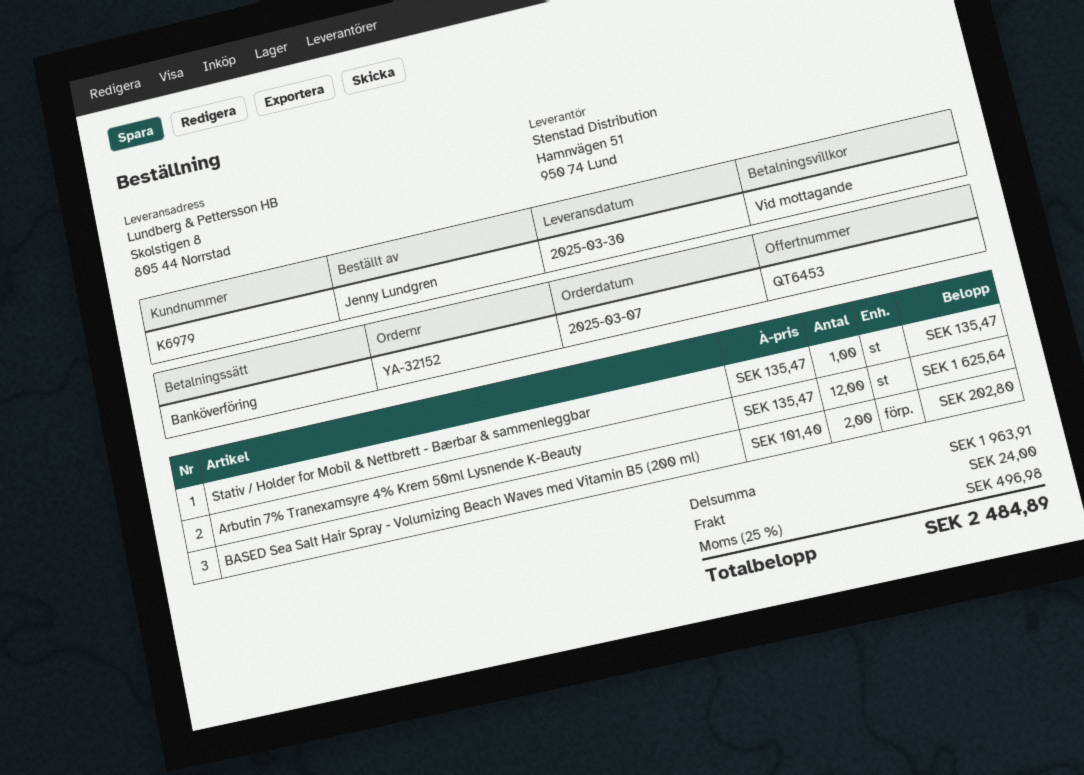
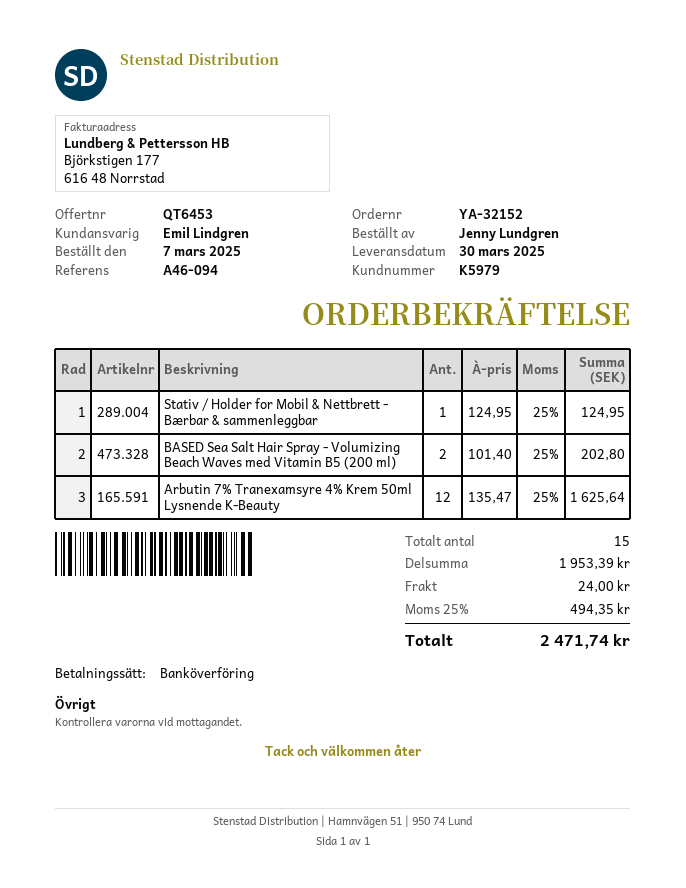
customer number: K6979 -> K5979
Stativ / Holder for Mobil & Nettbrett - Bærbar & sammenleggbar: 1 x 135.47 = 135.47 -> 1 x 124.95 = 124.95
subtotal: 1963.91 -> 1953.39
tax: 25% = 496.98 -> 25% = 494.35
total: 2484.89 -> 2471.74

